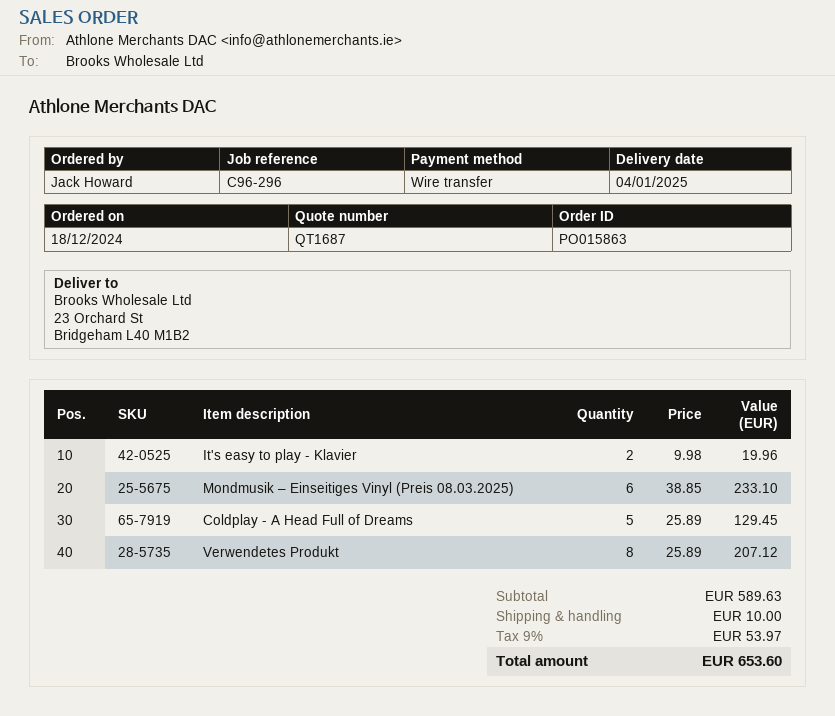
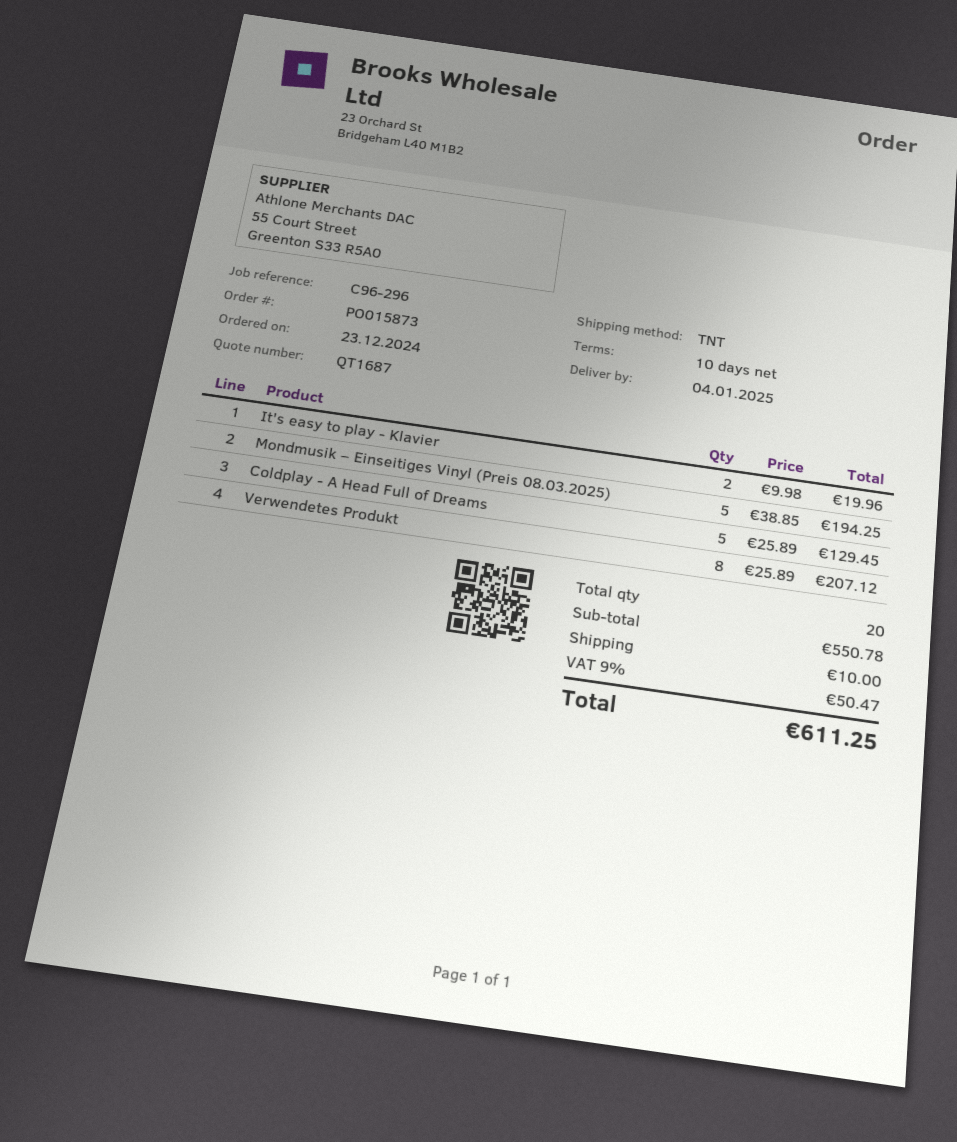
order number: PO015863 -> PO015873
order date: 2024-12-18 -> 2024-12-23
Mondmusik – Einseitiges Vinyl (Preis 08.03.2025): 6 x 38.85 = 233.10 -> 5 x 38.85 = 194.25
subtotal: 589.63 -> 550.78
tax: 9% = 53.97 -> 9% = 50.47
total: 653.60 -> 611.25

